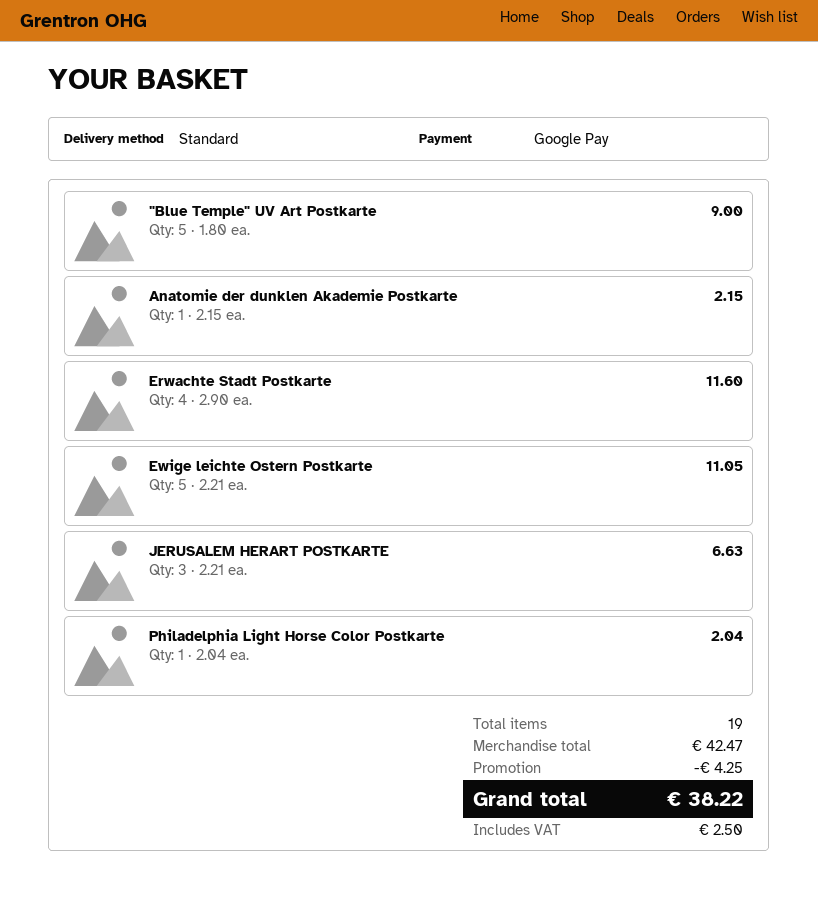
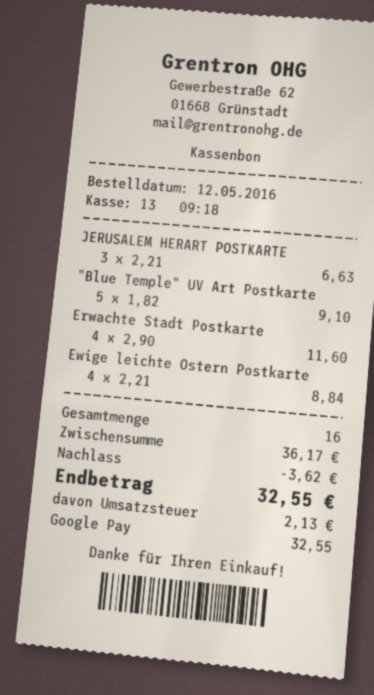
"Blue Temple" UV Art Postkarte: 5 x 1.80 = 9.00 -> 5 x 1.82 = 9.10
Anatomie der dunklen Akademie Postkarte: 1 x 2.15 = 2.15 -> none
Ewige leichte Ostern Postkarte: 5 x 2.21 = 11.05 -> 4 x 2.21 = 8.84
Philadelphia Light Horse Color Postkarte: 1 x 2.04 = 2.04 -> none
total quantity: 19 -> 16
subtotal: 42.47 -> 36.17
discount: 4.25 -> 3.62
tax: 2.50 -> 2.13
total: 38.22 -> 32.55

